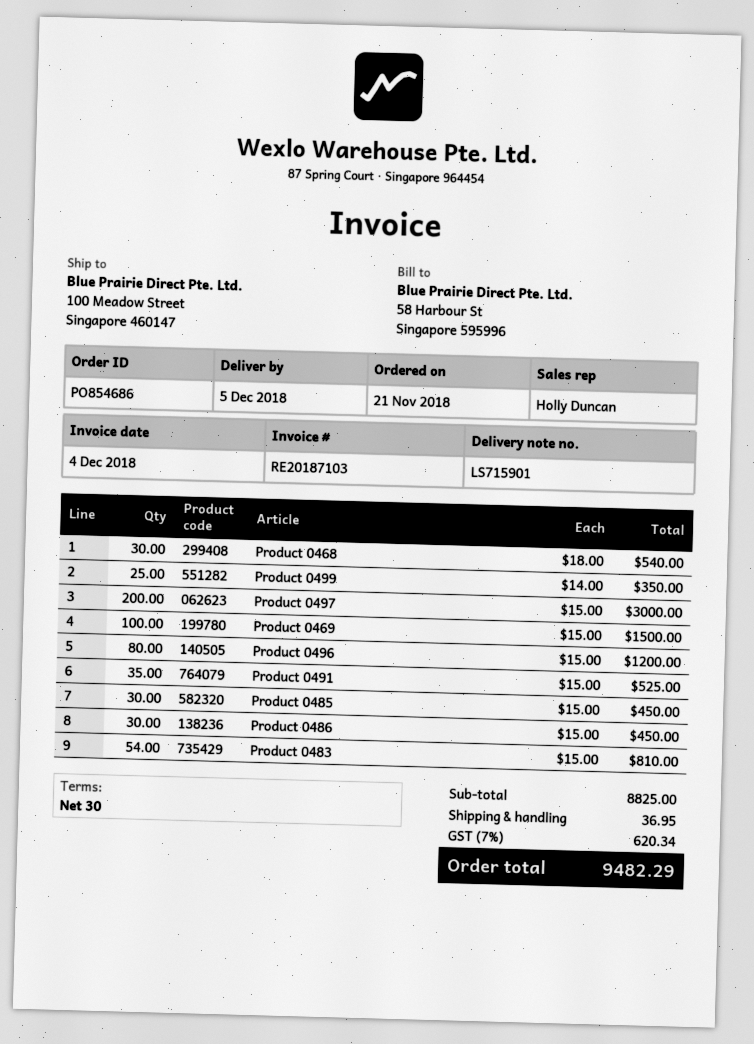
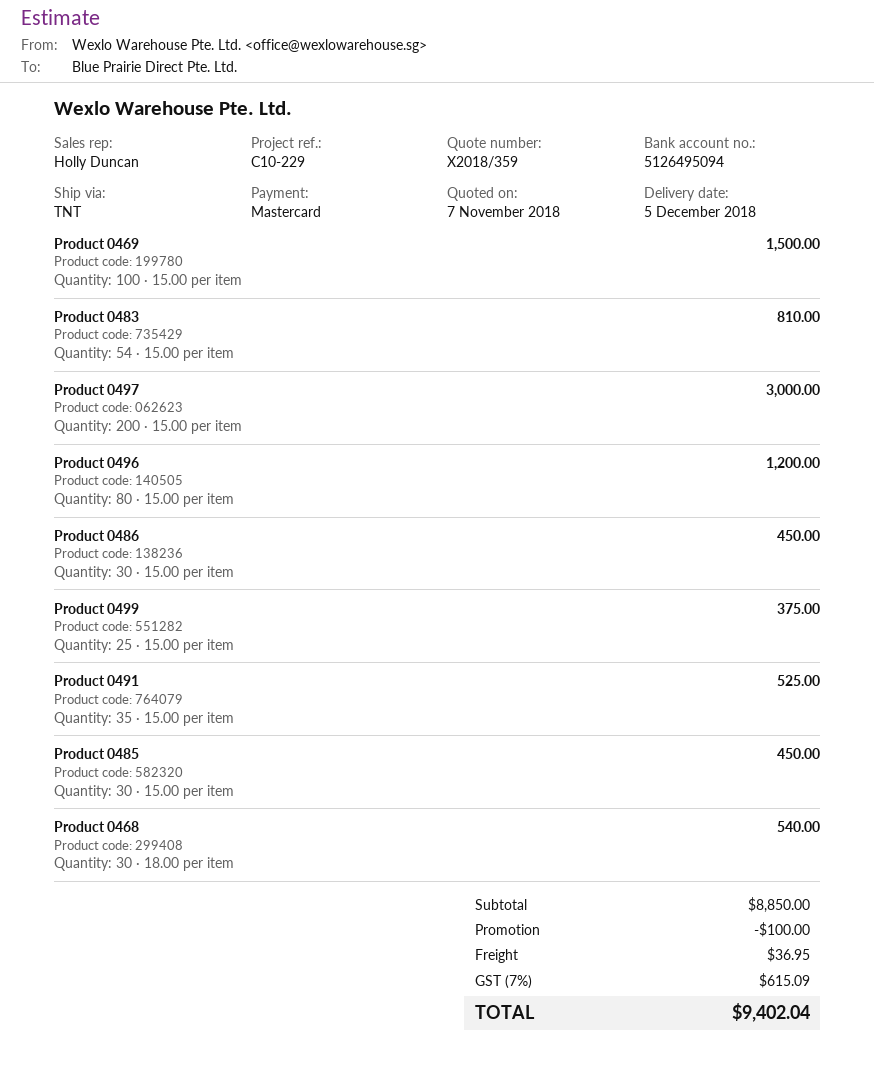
Product 0499: 25 x 14.00 = 350.00 -> 25 x 15.00 = 375.00
subtotal: 8825.00 -> 8850.00
discount: none -> 100.00
tax: 7% = 620.34 -> 7% = 615.09
total: 9482.29 -> 9402.04

